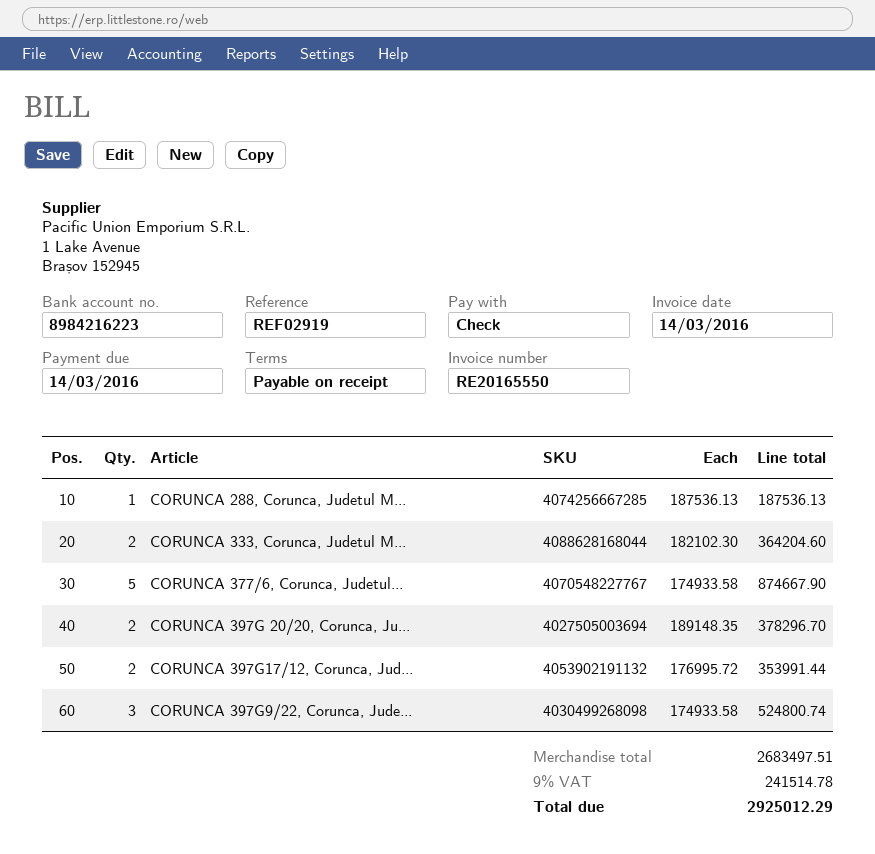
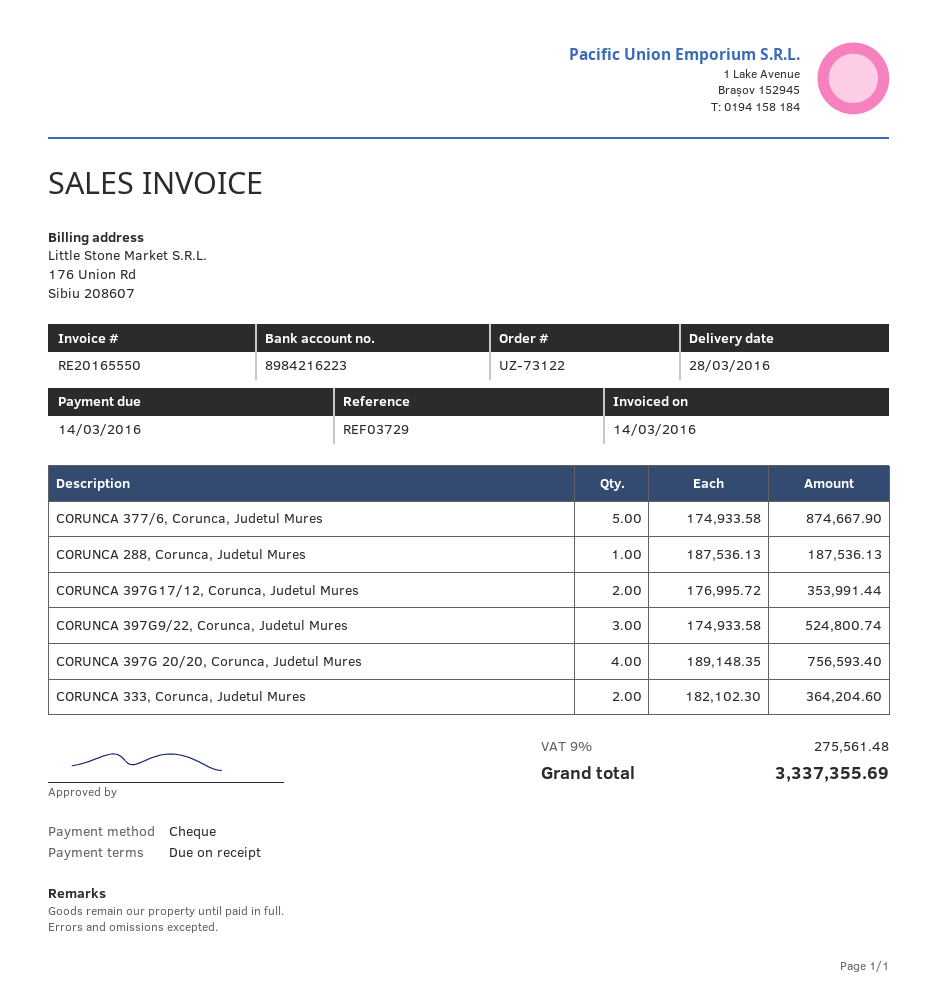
reference: REF02919 -> REF03729
CORUNCA 397G 20/20, Corunca, Ju...: 2 x 189148.35 = 378296.70 -> 4 x 189148.35 = 756593.40
tax: 9% = 241514.78 -> 9% = 275561.48
total: 2925012.29 -> 3337355.69

